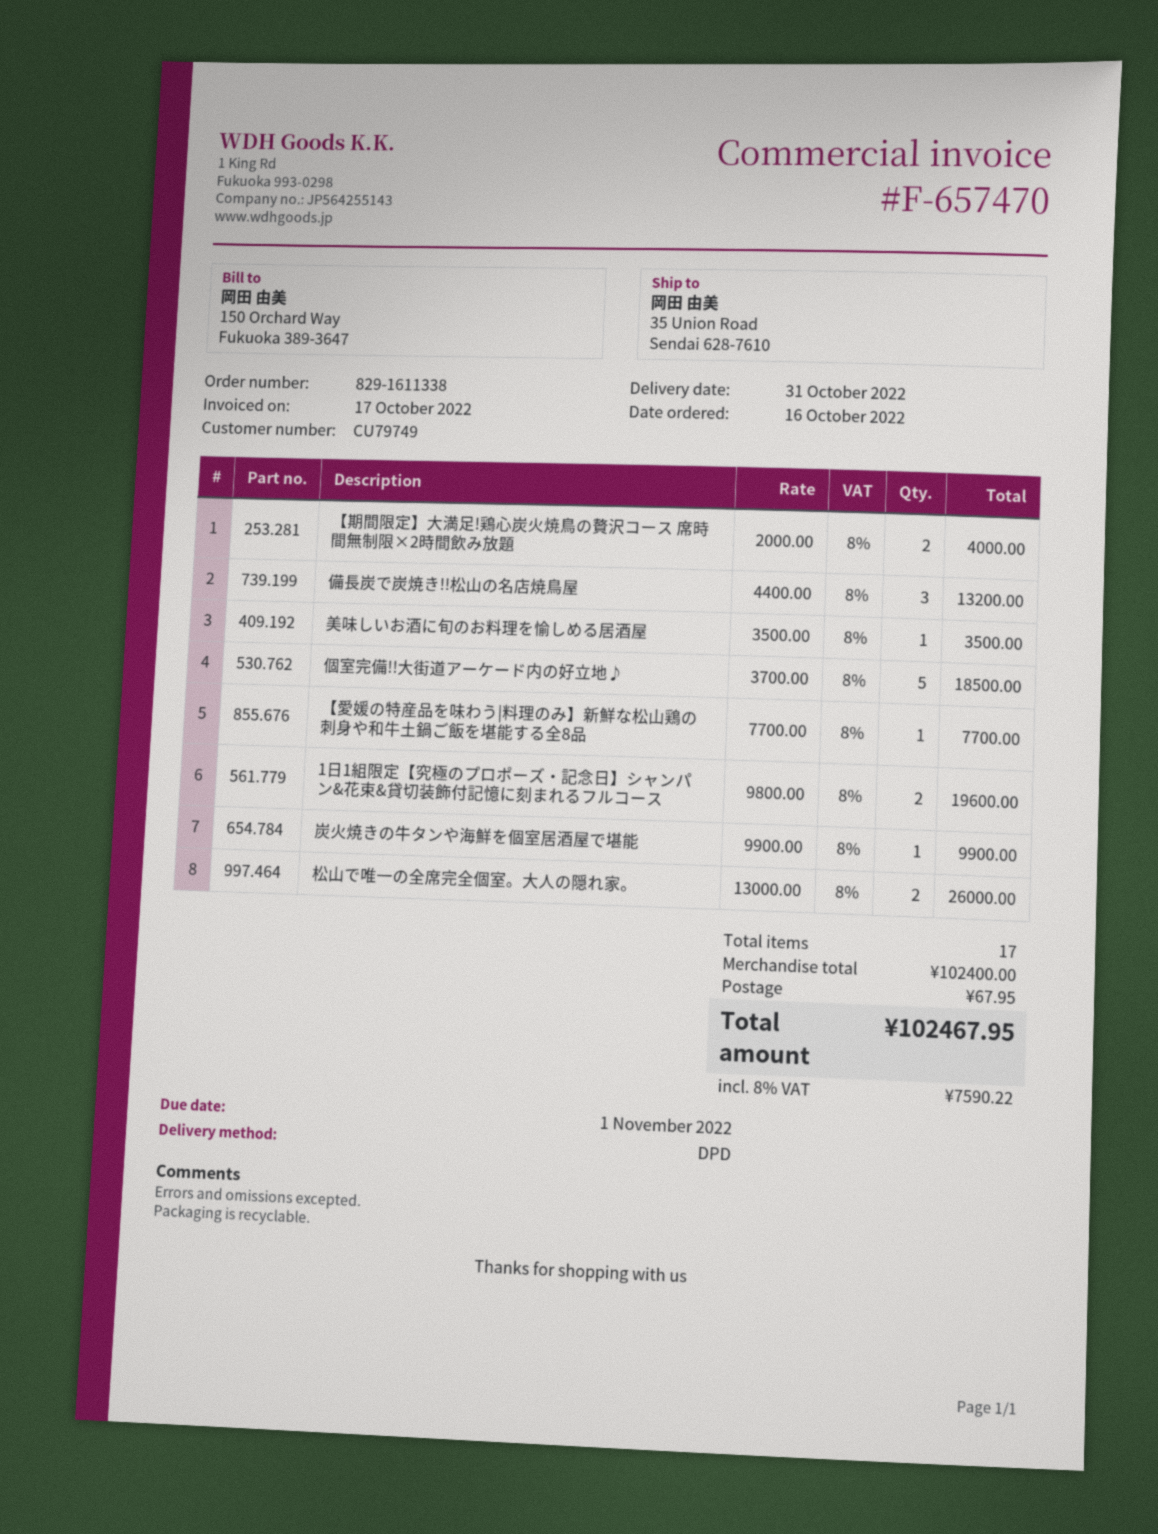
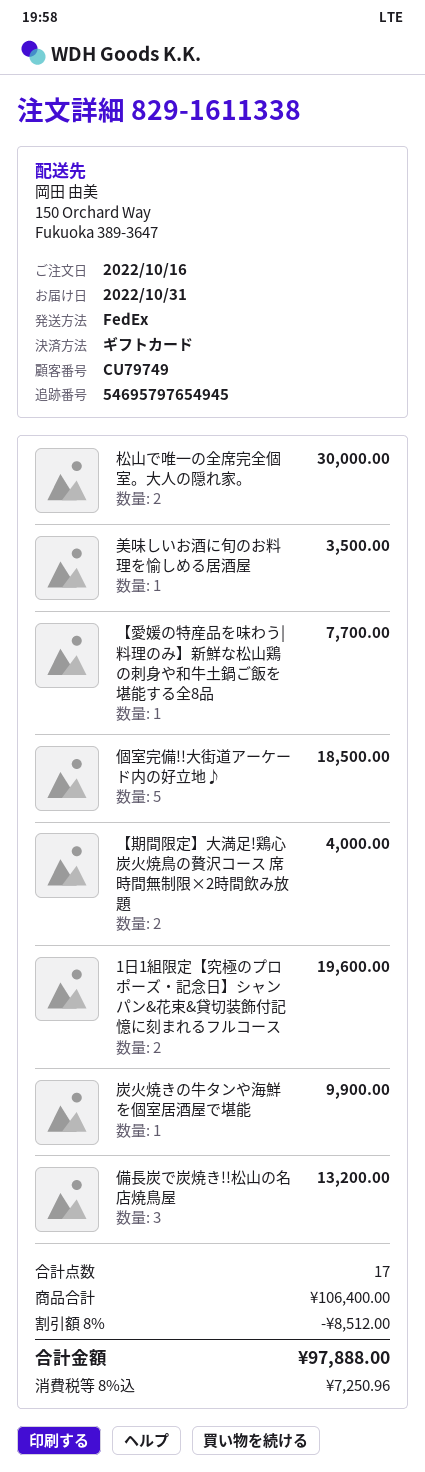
shipping method: DPD -> FedEx
ship to: 35 Union Road, Sendai 628-7610 -> 150 Orchard Way, Fukuoka 389-3647
松山で唯一の全席完全個室。大人の隠れ家。: 2 for 26000.00 -> 2 for 30000.00
subtotal: 102400.00 -> 106400.00
discount: none -> 8% = 8512.00
shipping: 67.95 -> none
tax: 8% = 7590.22 -> 8% = 7250.96
total: 102467.95 -> 97888.00

